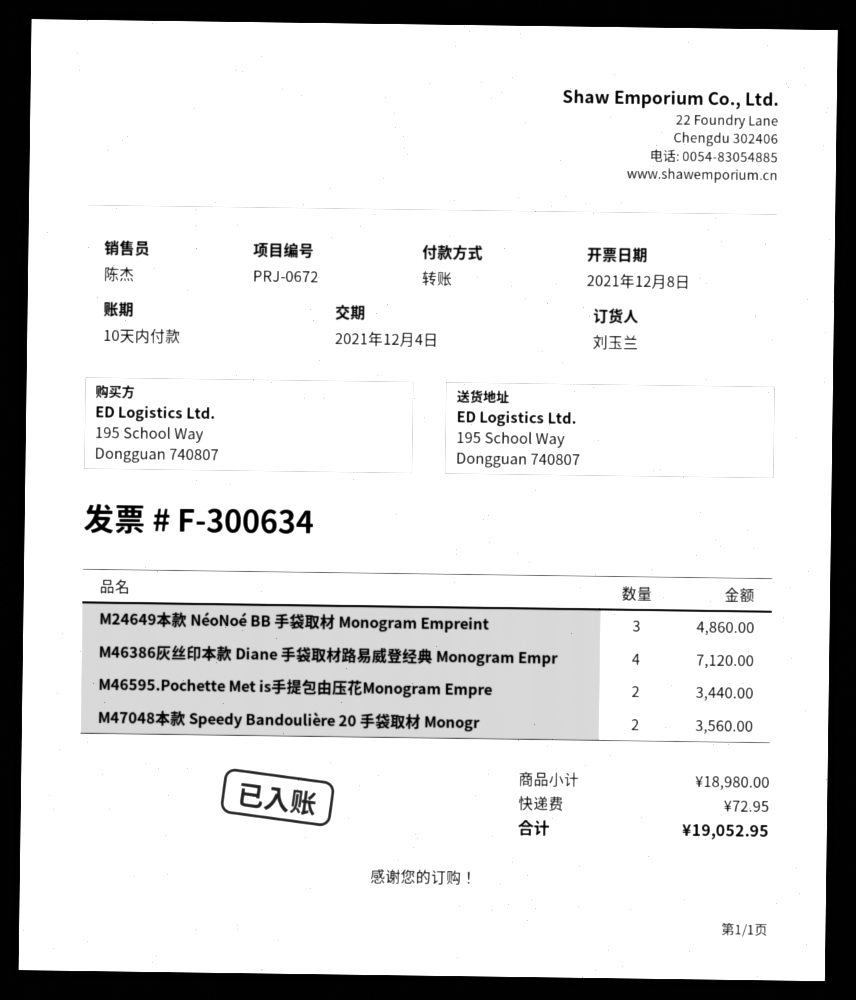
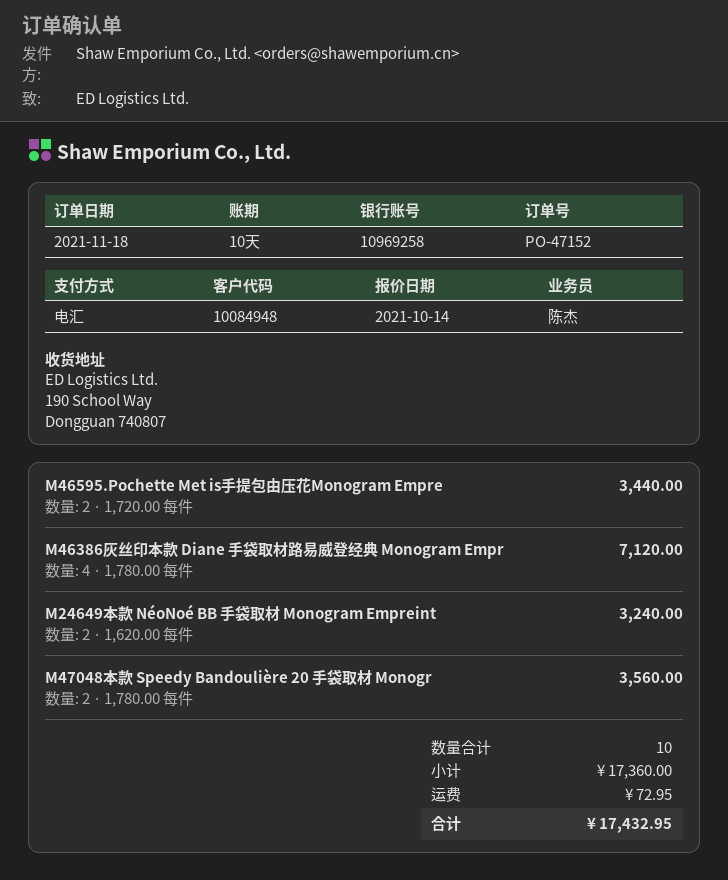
ship to: 195 School Way, Dongguan 740807 -> 190 School Way, Dongguan 740807
M24649本款 NéoNoé BB 手袋取材 Monogram Empreint: 3 for 4860.00 -> 2 for 3240.00
subtotal: 18980.00 -> 17360.00
total: 19052.95 -> 17432.95

